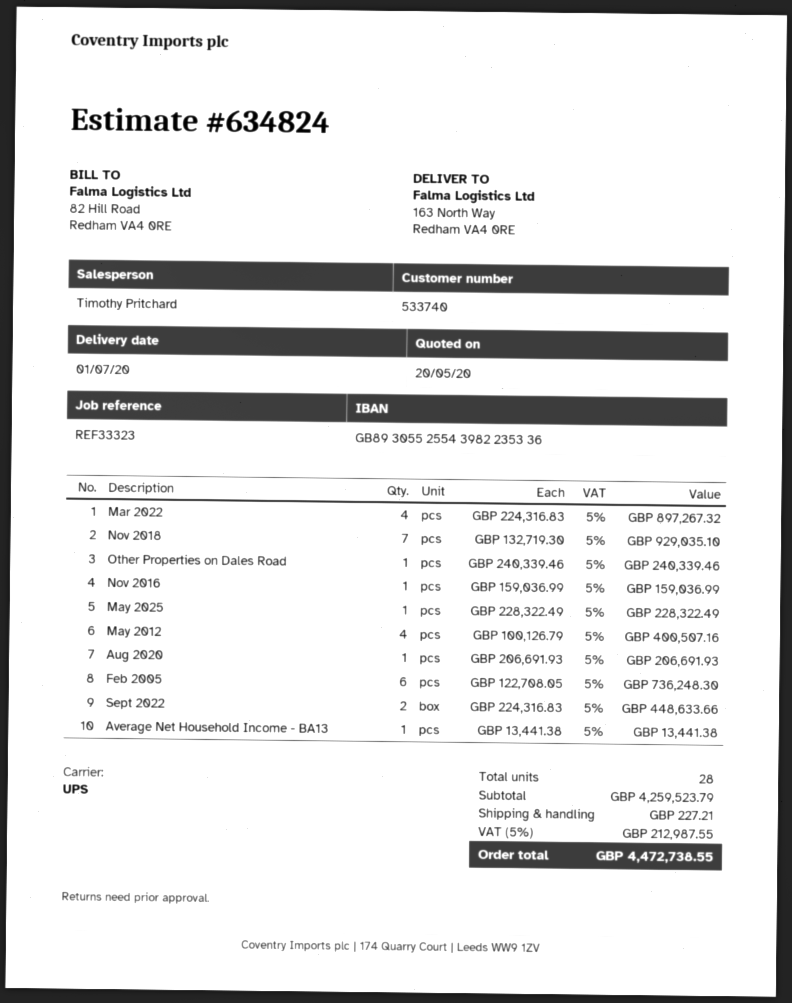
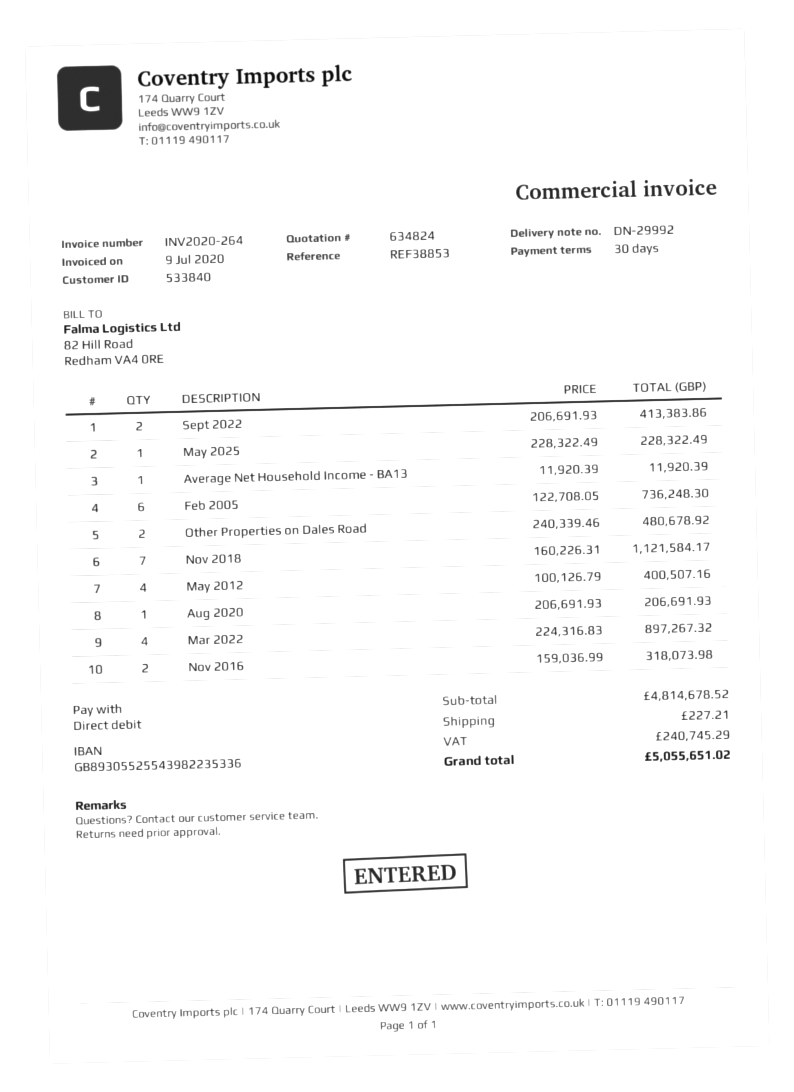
customer number: 533740 -> 533840
reference: REF33323 -> REF38853
Nov 2018: 7 x 132719.30 = 929035.10 -> 7 x 160226.31 = 1121584.17
Other Properties on Dales Road: 1 x 240339.46 = 240339.46 -> 2 x 240339.46 = 480678.92
Nov 2016: 1 x 159036.99 = 159036.99 -> 2 x 159036.99 = 318073.98
Sept 2022: 2 x 224316.83 = 448633.66 -> 2 x 206691.93 = 413383.86
Average Net Household Income - BA13: 1 x 13441.38 = 13441.38 -> 1 x 11920.39 = 11920.39
subtotal: 4259523.79 -> 4814678.52
tax: 212987.55 -> 240745.29
total: 4472738.55 -> 5055651.02

